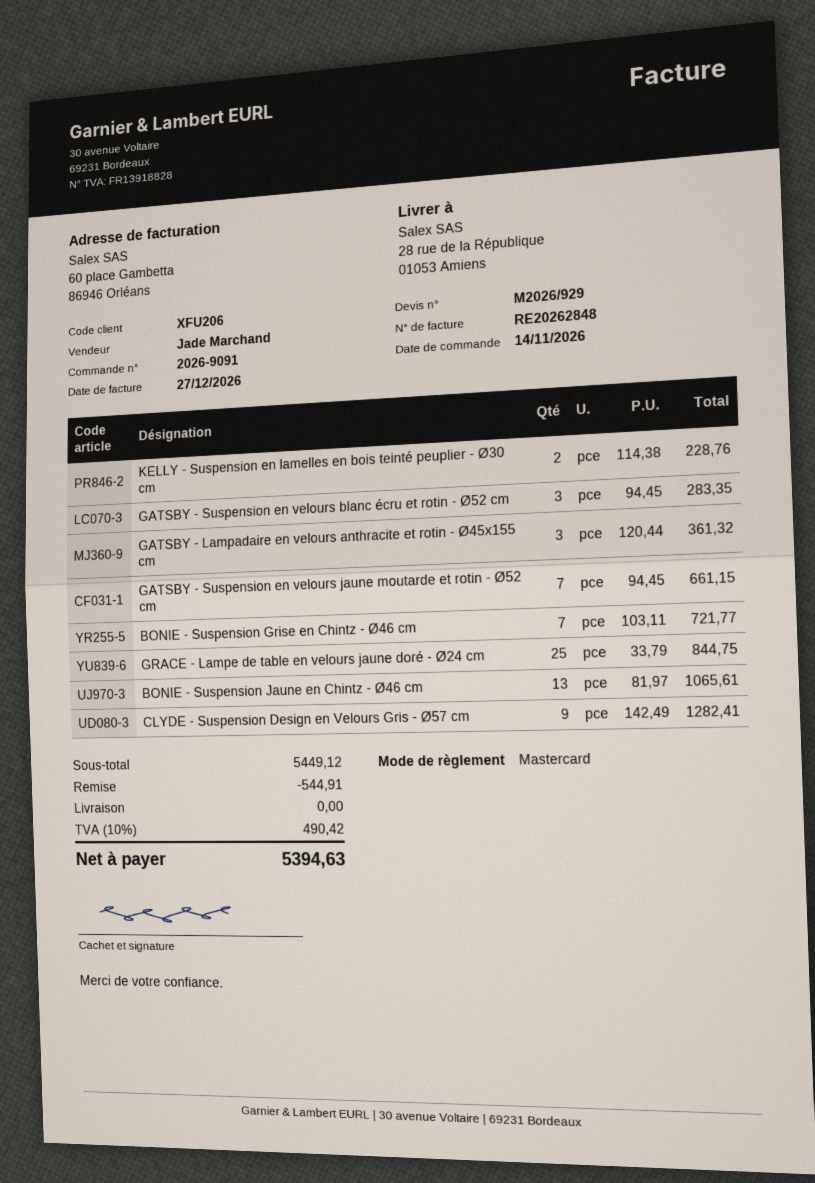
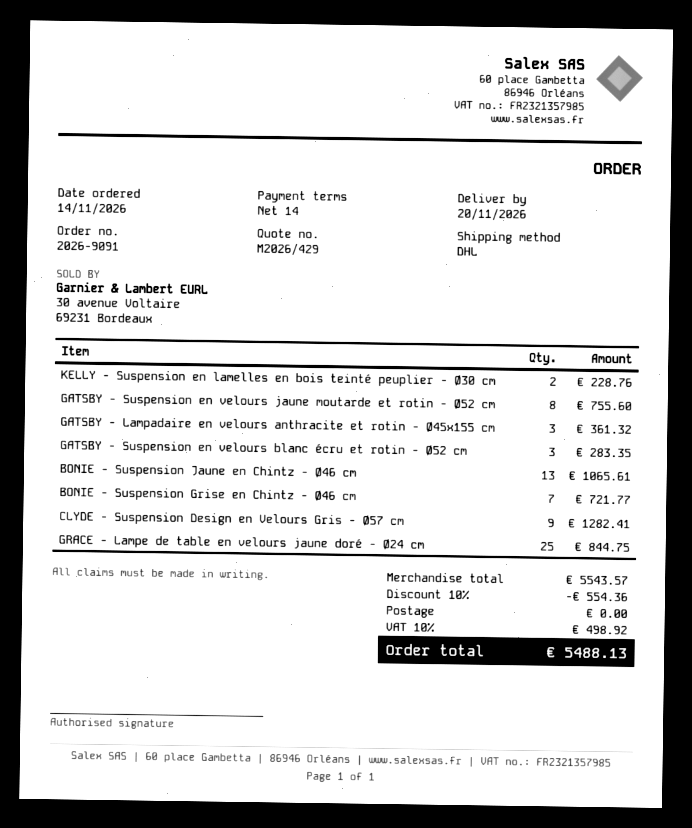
quote number: M2026/929 -> M2026/429
GATSBY - Suspension en velours jaune moutarde et rotin - Ø52 cm: 7 for 661.15 -> 8 for 755.60
subtotal: 5449.12 -> 5543.57
discount: 544.91 -> 554.36
tax: 10% = 490.42 -> 10% = 498.92
total: 5394.63 -> 5488.13

